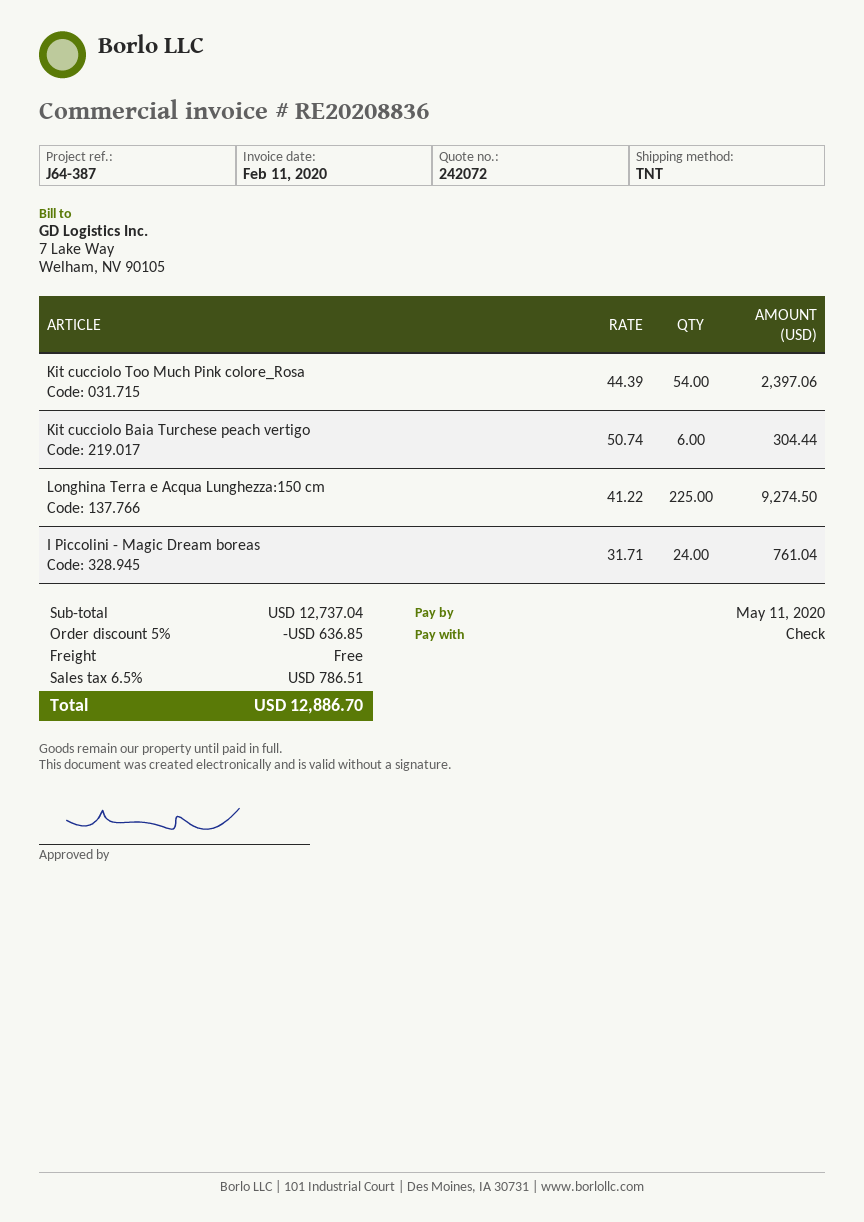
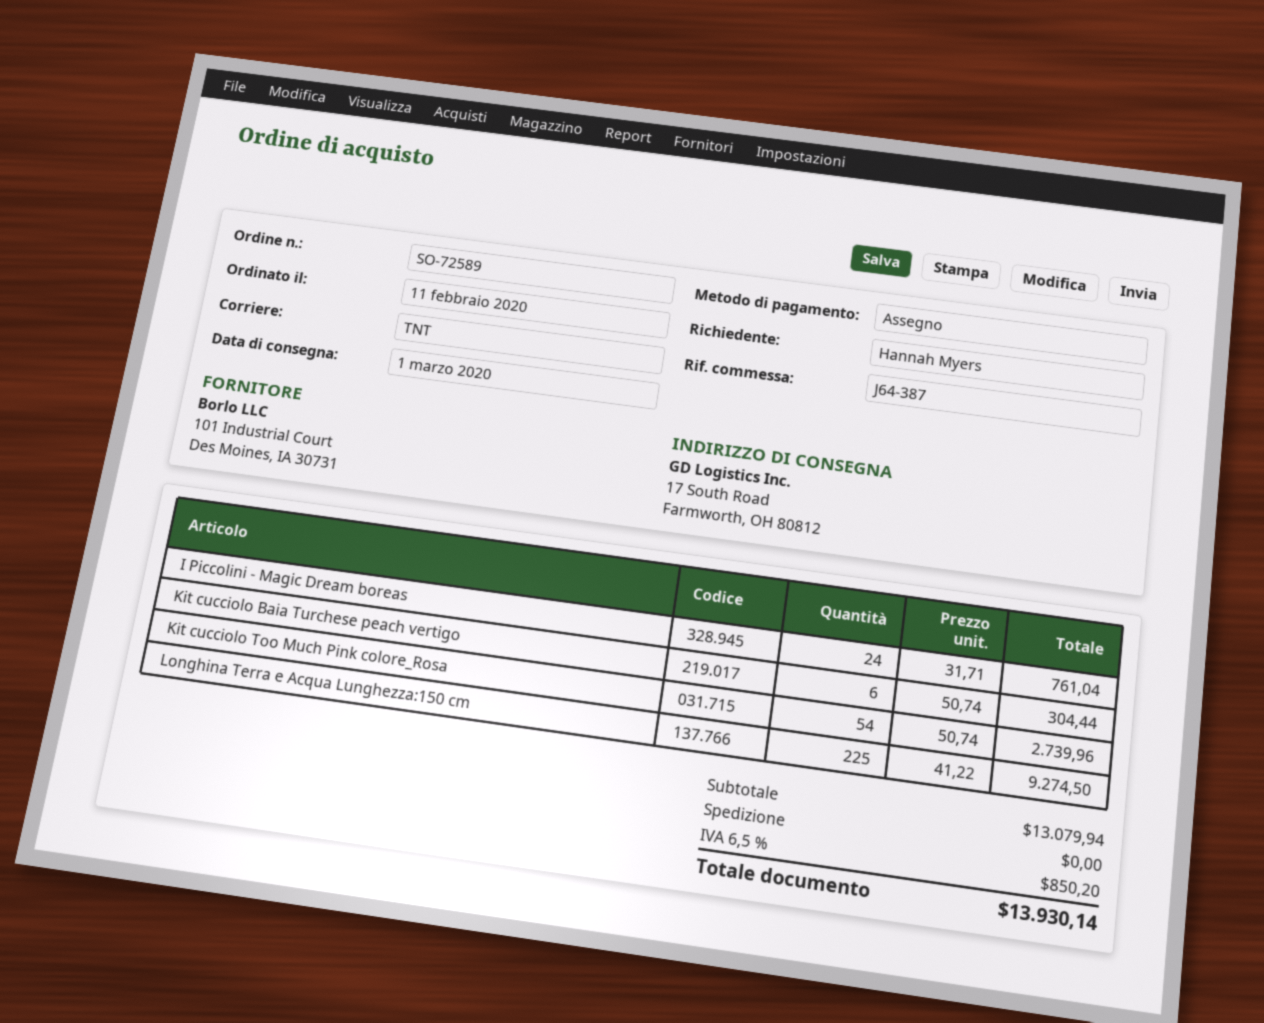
Kit cucciolo Too Much Pink colore_Rosa: 54 x 44.39 = 2397.06 -> 54 x 50.74 = 2739.96
subtotal: 12737.04 -> 13079.94
discount: 5% = 636.85 -> none
tax: 6.5% = 786.51 -> 6.5% = 850.20
total: 12886.70 -> 13930.14

